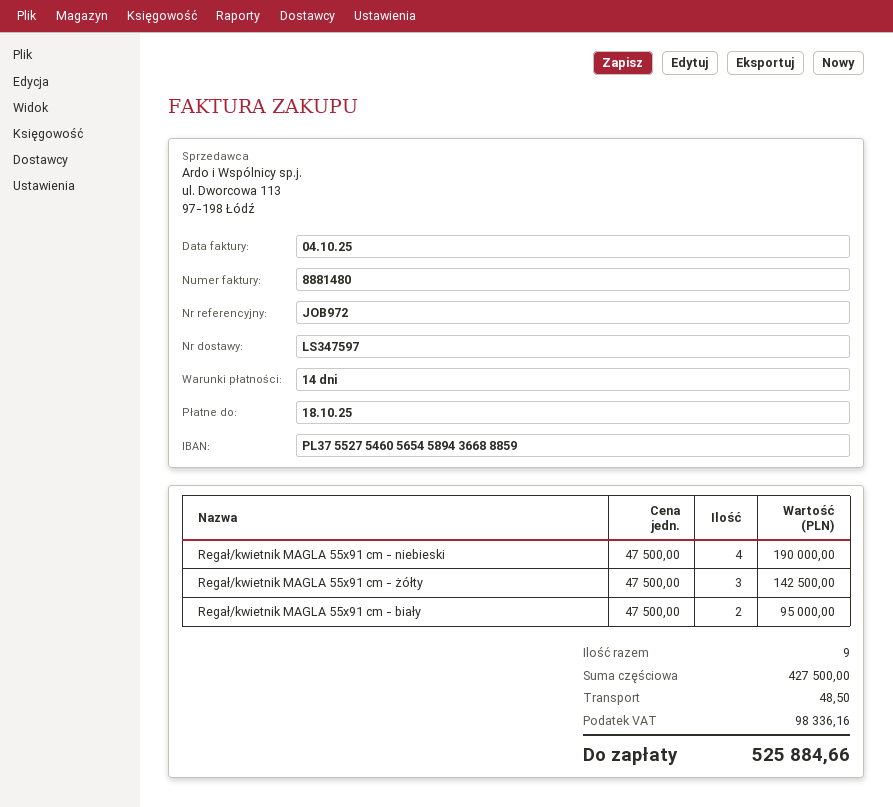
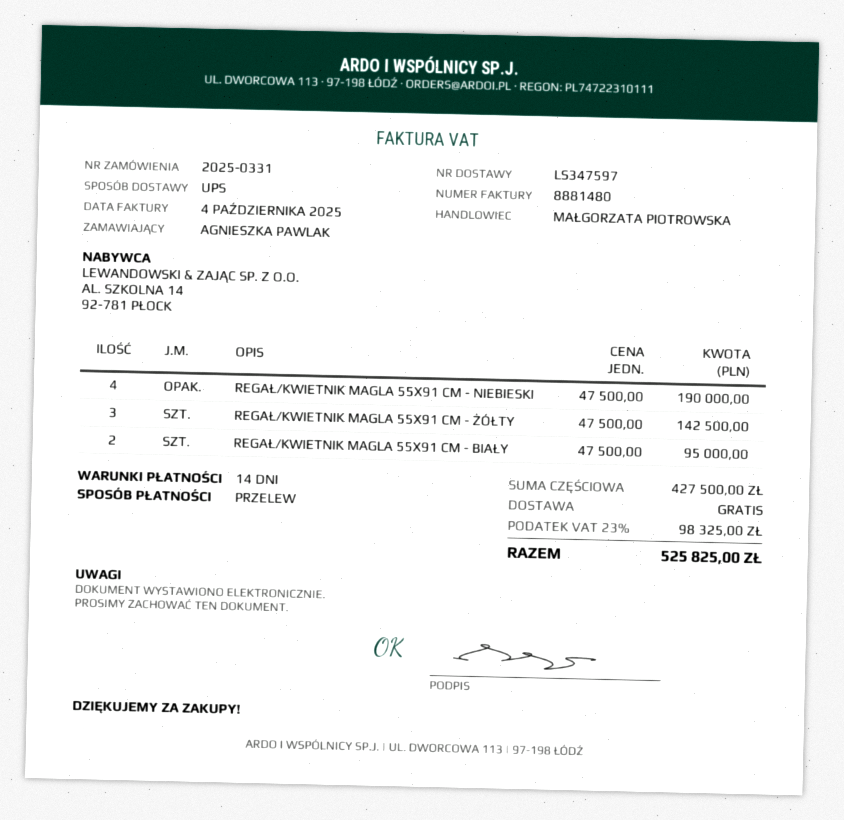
shipping: 48.50 -> 0.00
tax: 98336.16 -> 98325.00
total: 525884.66 -> 525825.00

